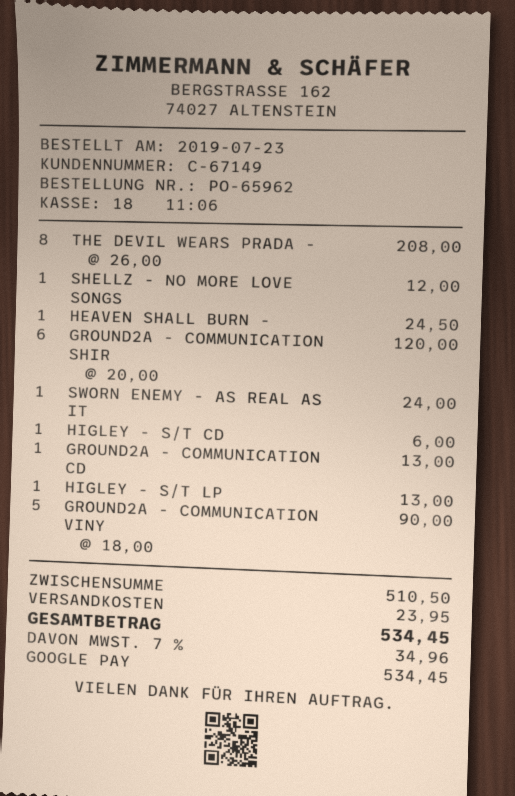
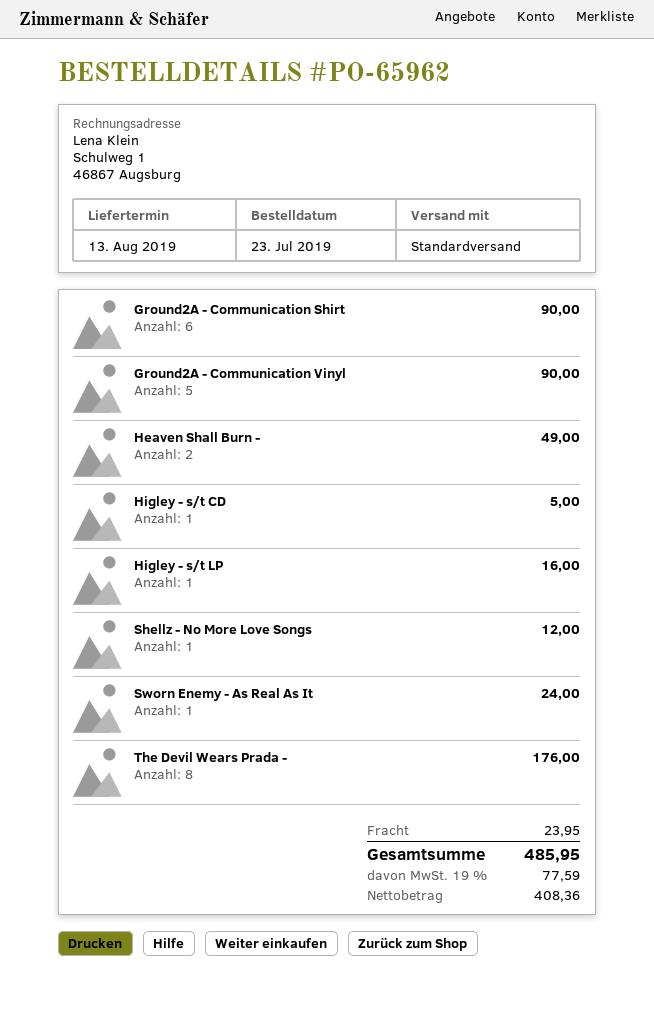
THE DEVIL WEARS PRADA -: 8 for 208.00 -> 8 for 176.00
HEAVEN SHALL BURN -: 1 for 24.50 -> 2 for 49.00
GROUND2A - COMMUNICATION SHIR: 6 for 120.00 -> 6 for 90.00
HIGLEY - S/T CD: 1 for 6.00 -> 1 for 5.00
GROUND2A - COMMUNICATION CD: 1 for 13.00 -> none
HIGLEY - S/T LP: 1 for 13.00 -> 1 for 16.00
tax: 7% = 34.96 -> 19% = 77.59
total: 534.45 -> 485.95

